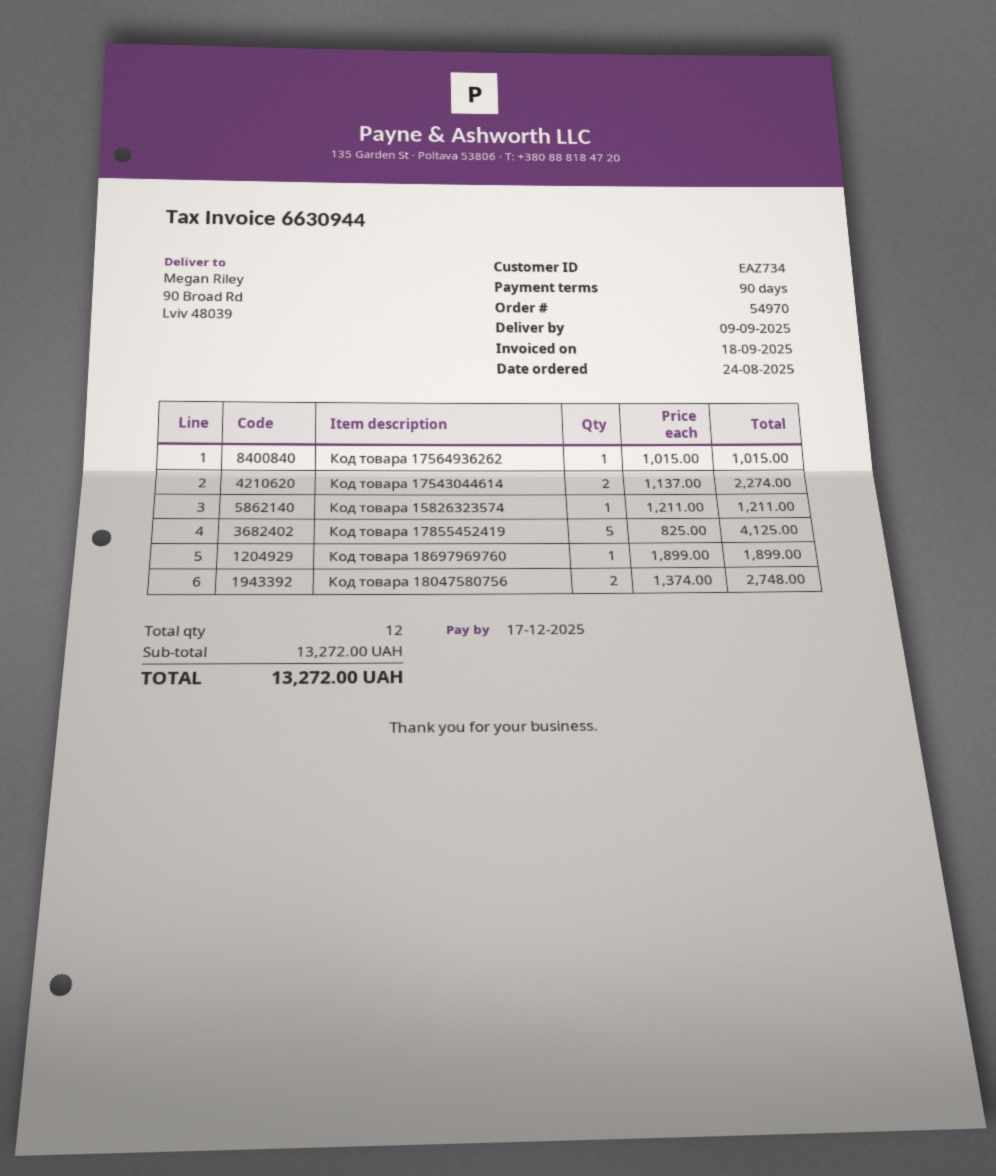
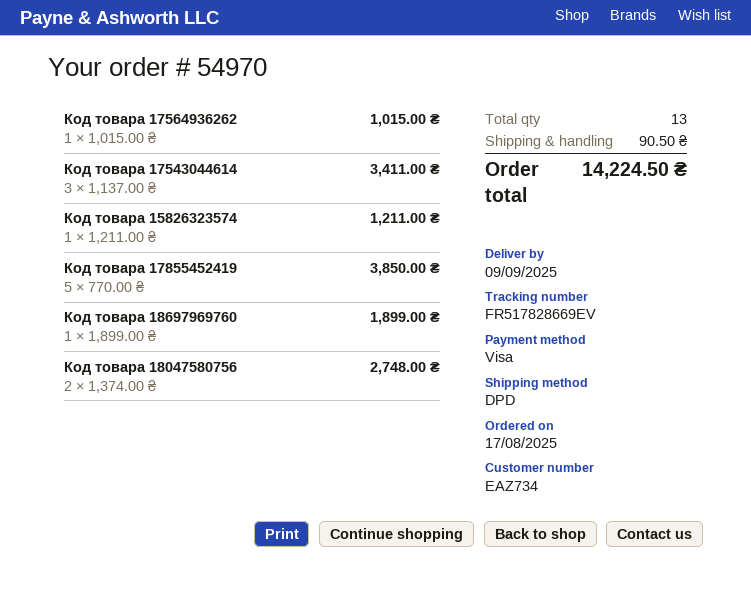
order date: 2025-08-24 -> 2025-08-17
Код товара 17543044614: 2 x 1137.00 = 2274.00 -> 3 x 1137.00 = 3411.00
Код товара 17855452419: 5 x 825.00 = 4125.00 -> 5 x 770.00 = 3850.00
total quantity: 12 -> 13
shipping: none -> 90.50
total: 13272.00 -> 14224.50

